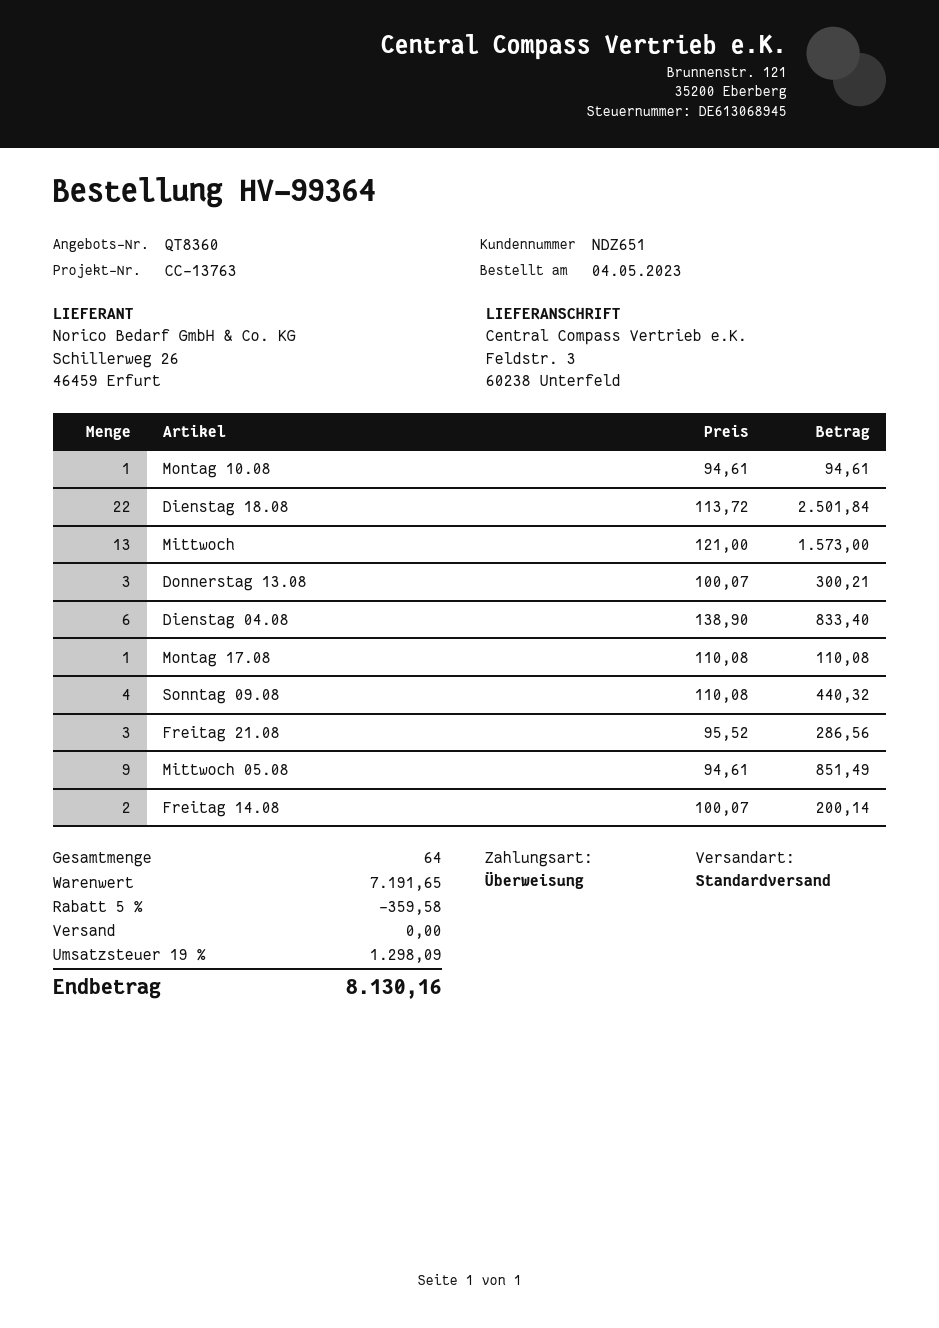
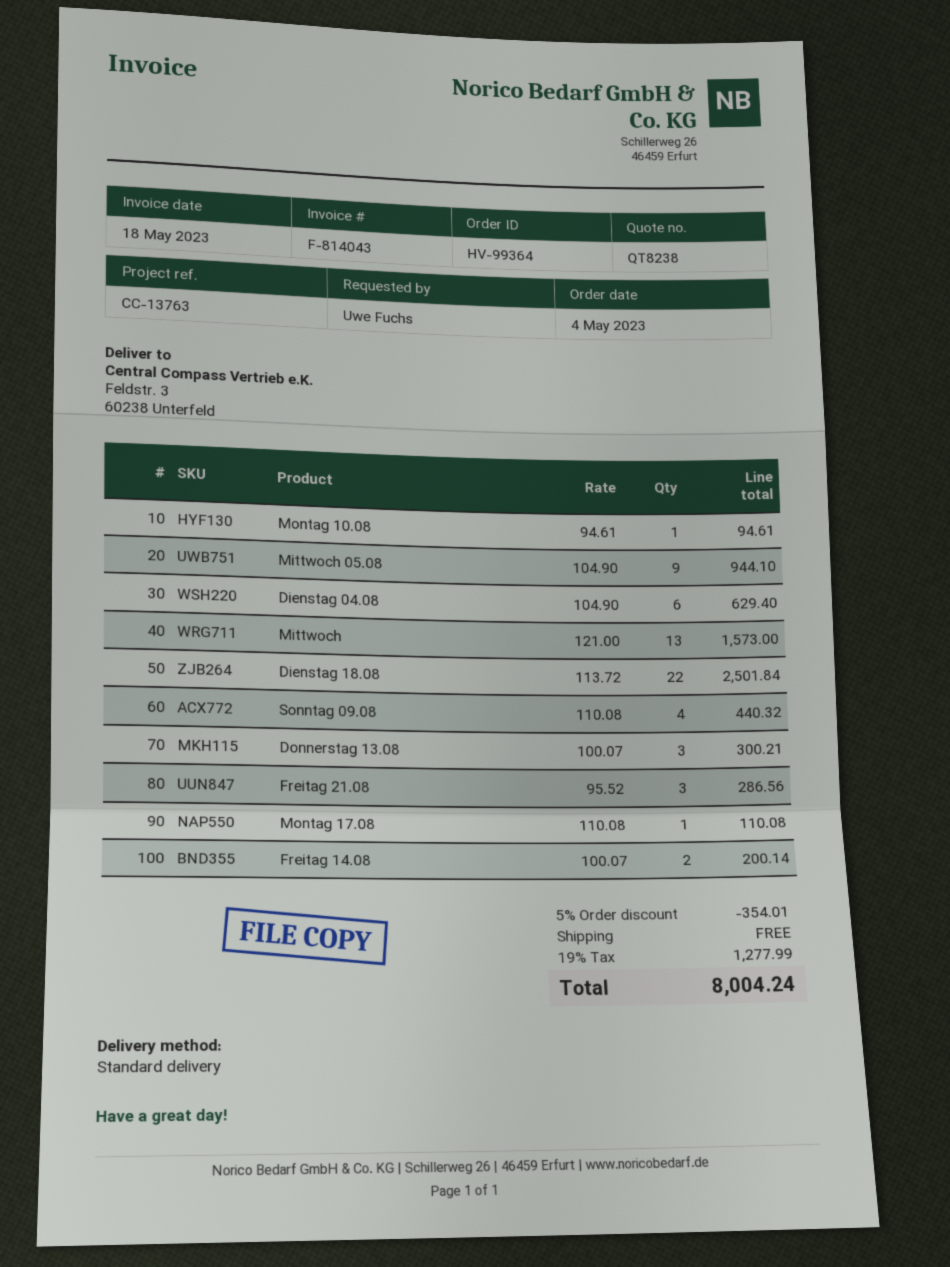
quote number: QT8360 -> QT8238
Dienstag 04.08: 6 x 138.90 = 833.40 -> 6 x 104.90 = 629.40
Mittwoch 05.08: 9 x 94.61 = 851.49 -> 9 x 104.90 = 944.10
discount: 5% = 359.58 -> 5% = 354.01
tax: 19% = 1298.09 -> 19% = 1277.99
total: 8130.16 -> 8004.24

